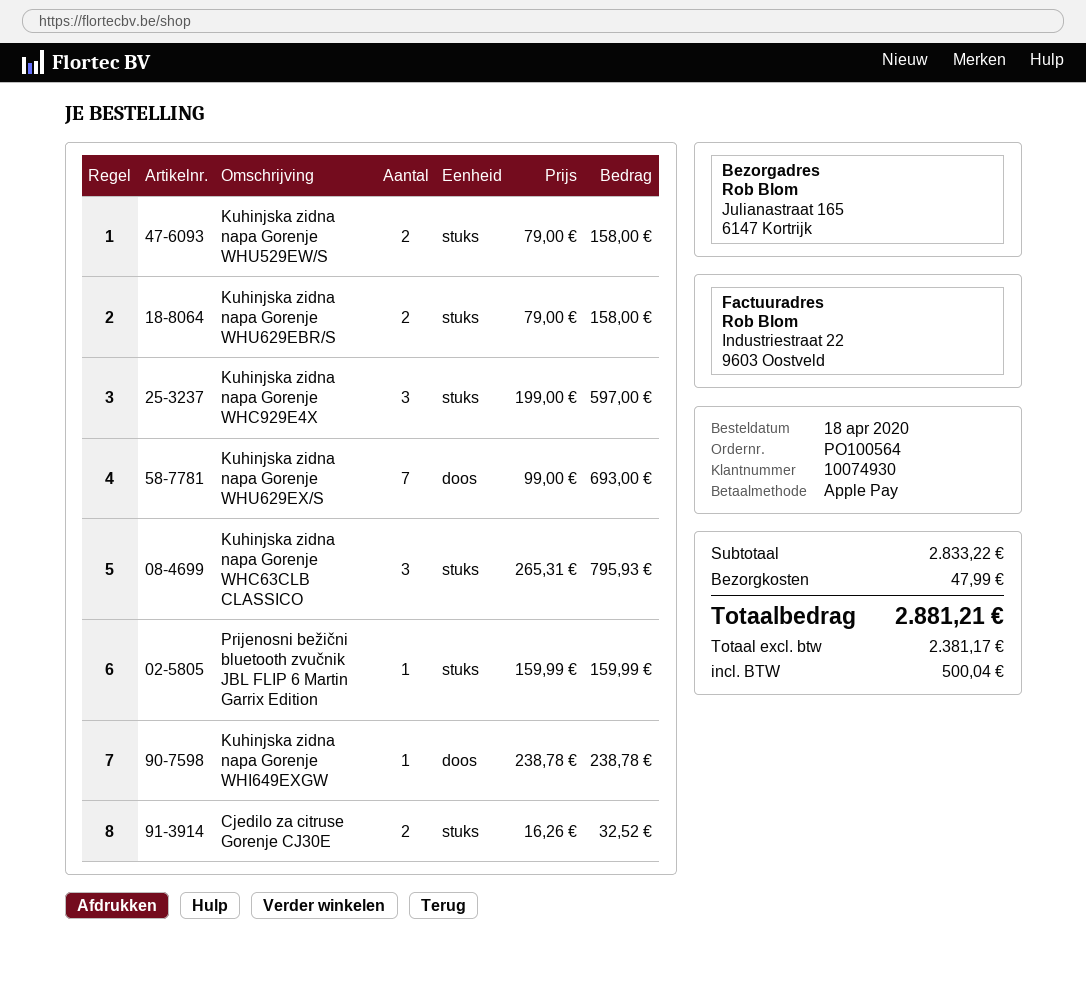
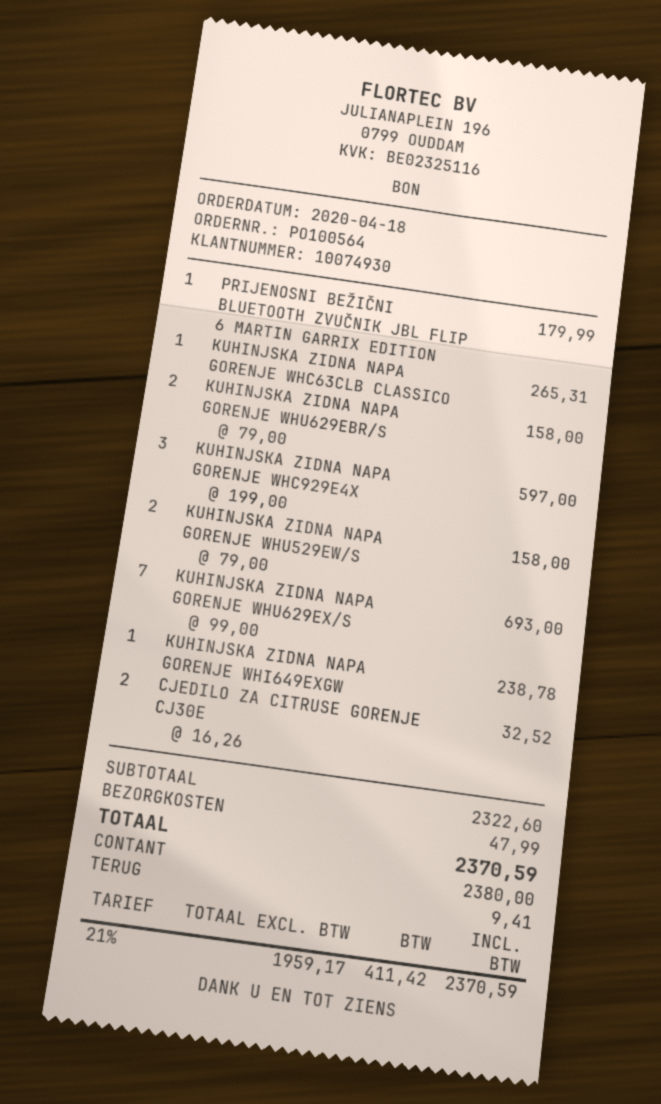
payment method: Apple Pay -> cash
Kuhinjska zidna napa Gorenje WHC63CLB CLASSICO: 3 x 265.31 = 795.93 -> 1 x 265.31 = 265.31
Prijenosni bežični bluetooth zvučnik JBL FLIP 6 Martin Garrix Edition: 1 x 159.99 = 159.99 -> 1 x 179.99 = 179.99
subtotal: 2833.22 -> 2322.60
net: 2381.17 -> 1959.17
tax: 500.04 -> 411.42
total: 2881.21 -> 2370.59

